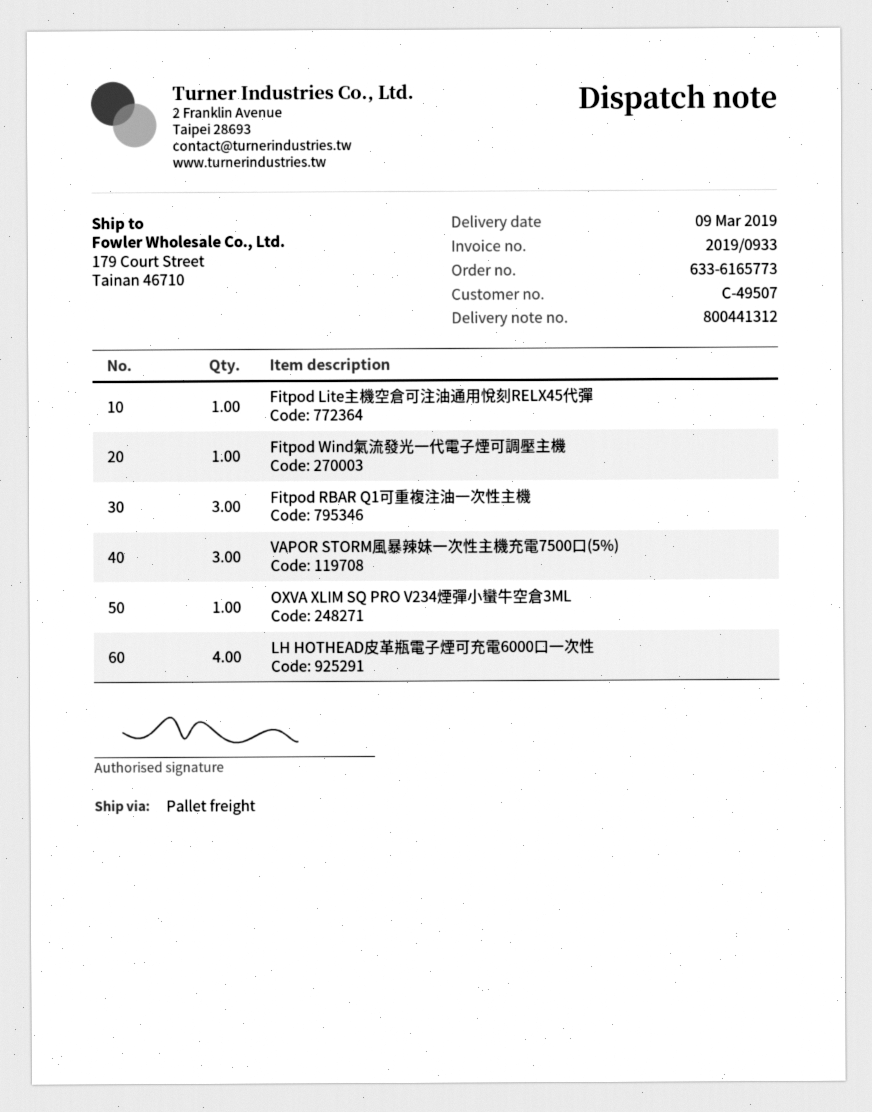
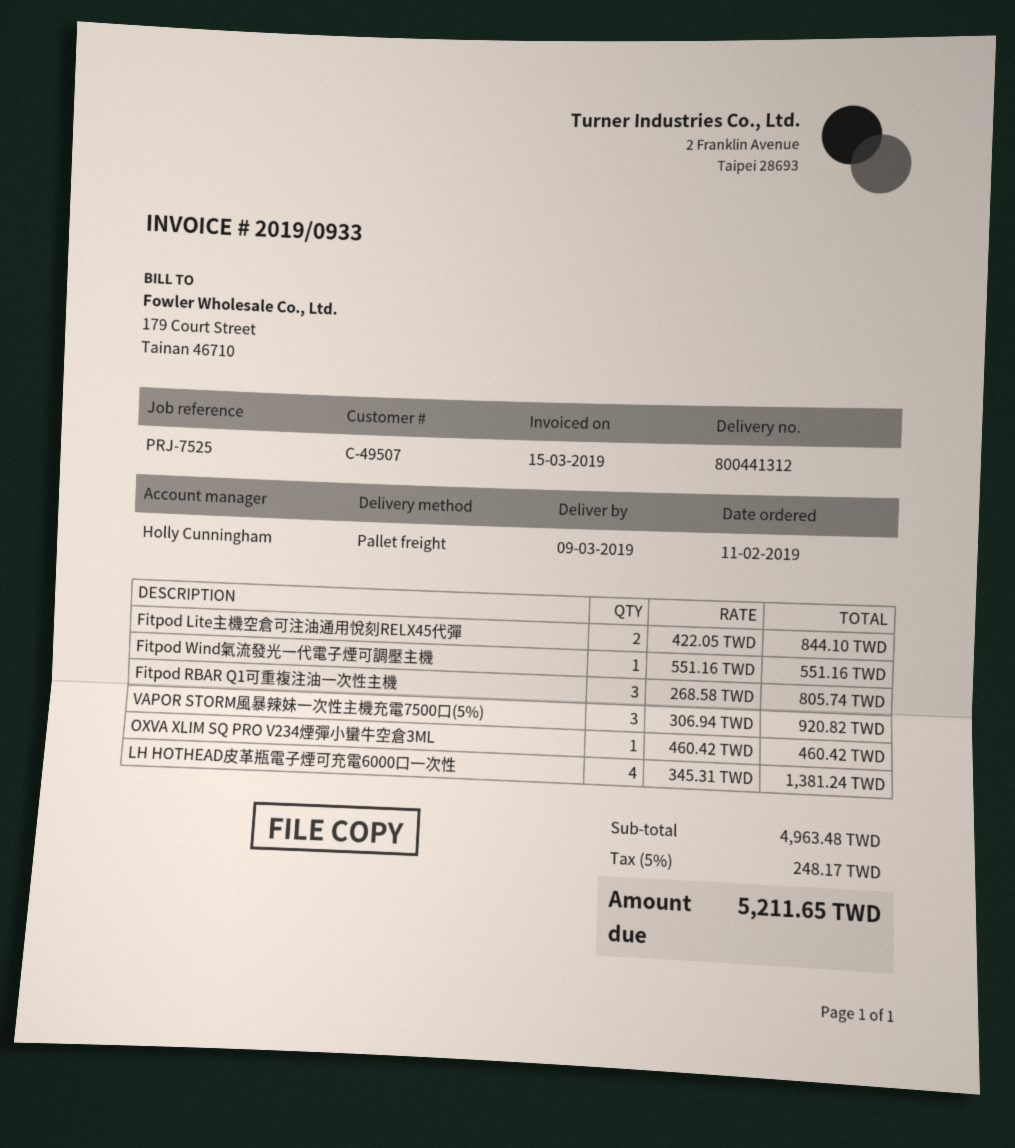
Fitpod Lite主機空倉可注油通用悅刻RELX45代彈: 1 -> 2

